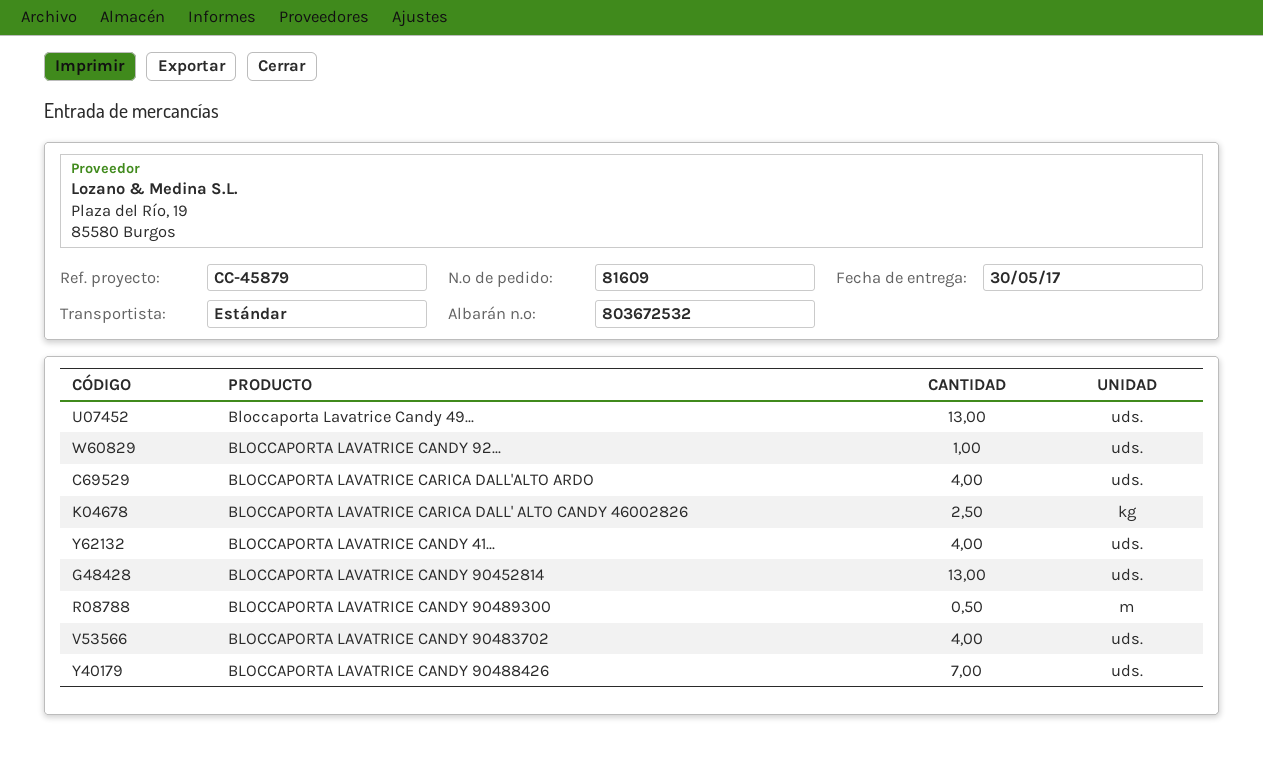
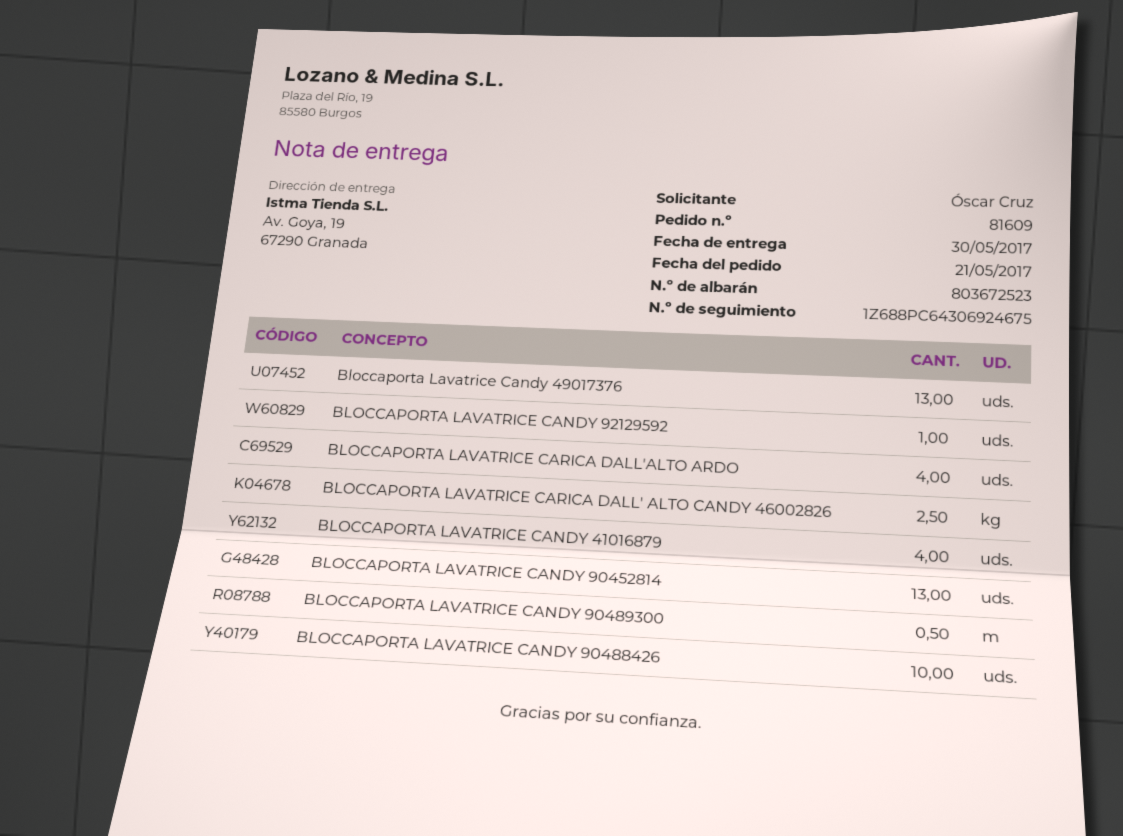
delivery note number: 803672532 -> 803672523
BLOCCAPORTA LAVATRICE CANDY 90483702: 4 -> none
BLOCCAPORTA LAVATRICE CANDY 90488426: 7 -> 10

